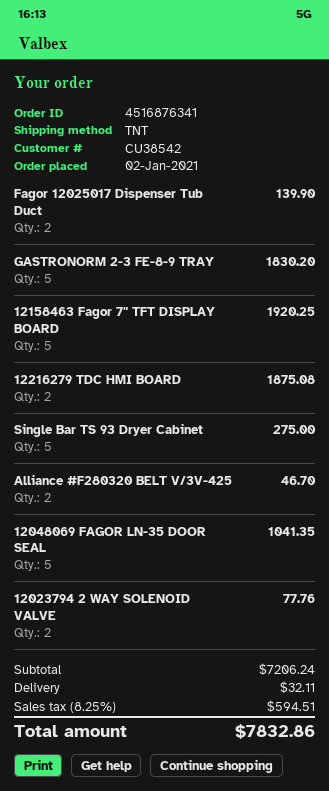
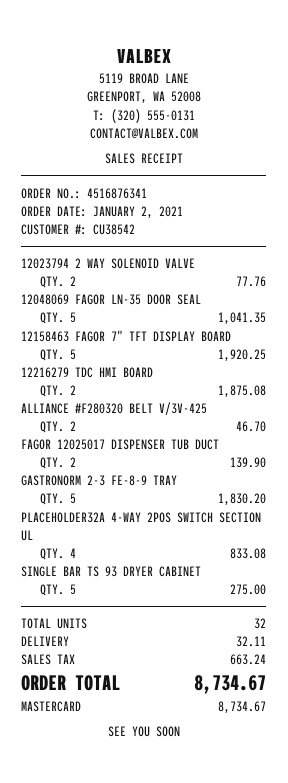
PLACEHOLDER32A 4-WAY 2POS SWITCH SECTION UL: none -> 4 for 833.08
tax: 594.51 -> 663.24
total: 7832.86 -> 8734.67

